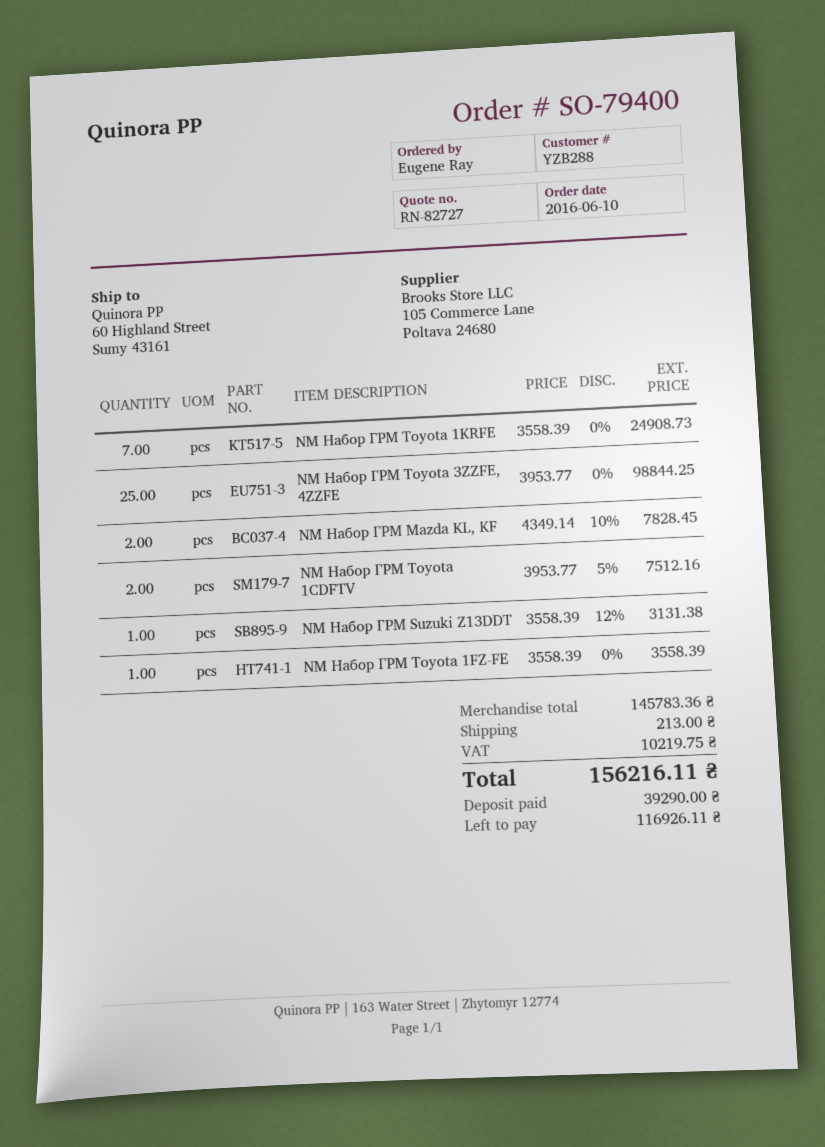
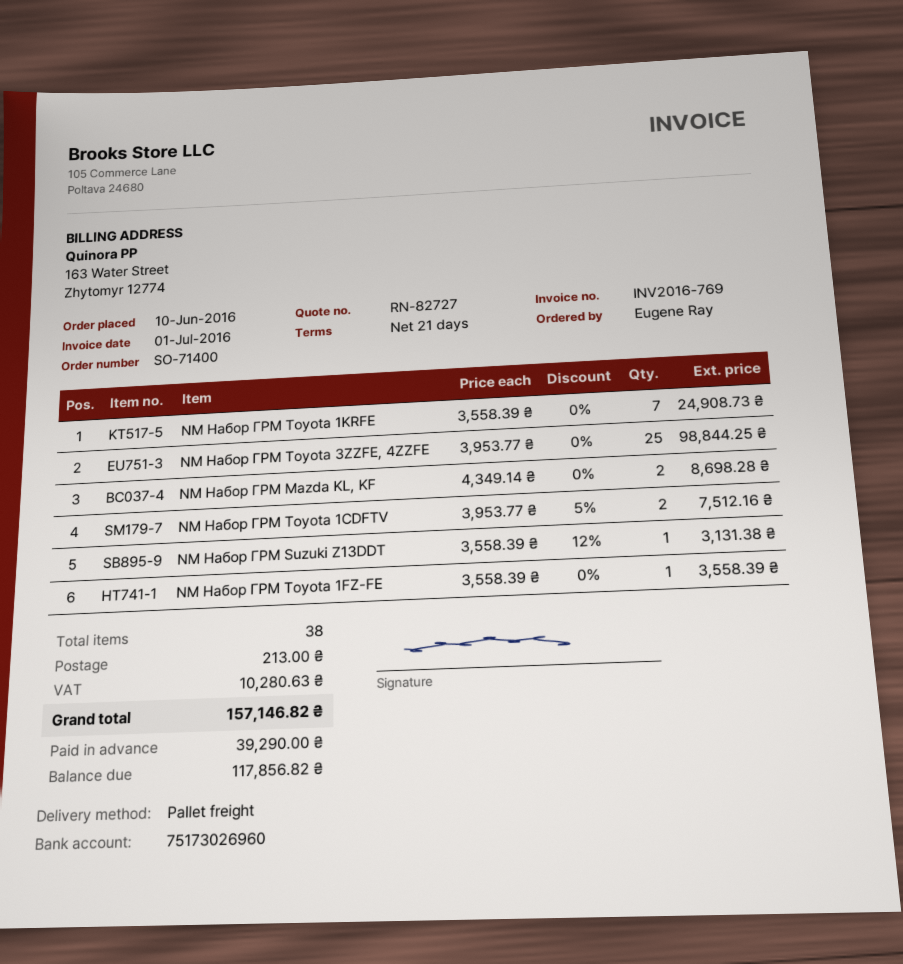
order number: SO-79400 -> SO-71400
NM Набор ГРМ Mazda KL, KF: 2 x 4349.14 - 10% = 7828.45 -> 2 x 4349.14 = 8698.28
tax: 10219.75 -> 10280.63
total: 156216.11 -> 157146.82
balance: 116926.11 -> 117856.82

